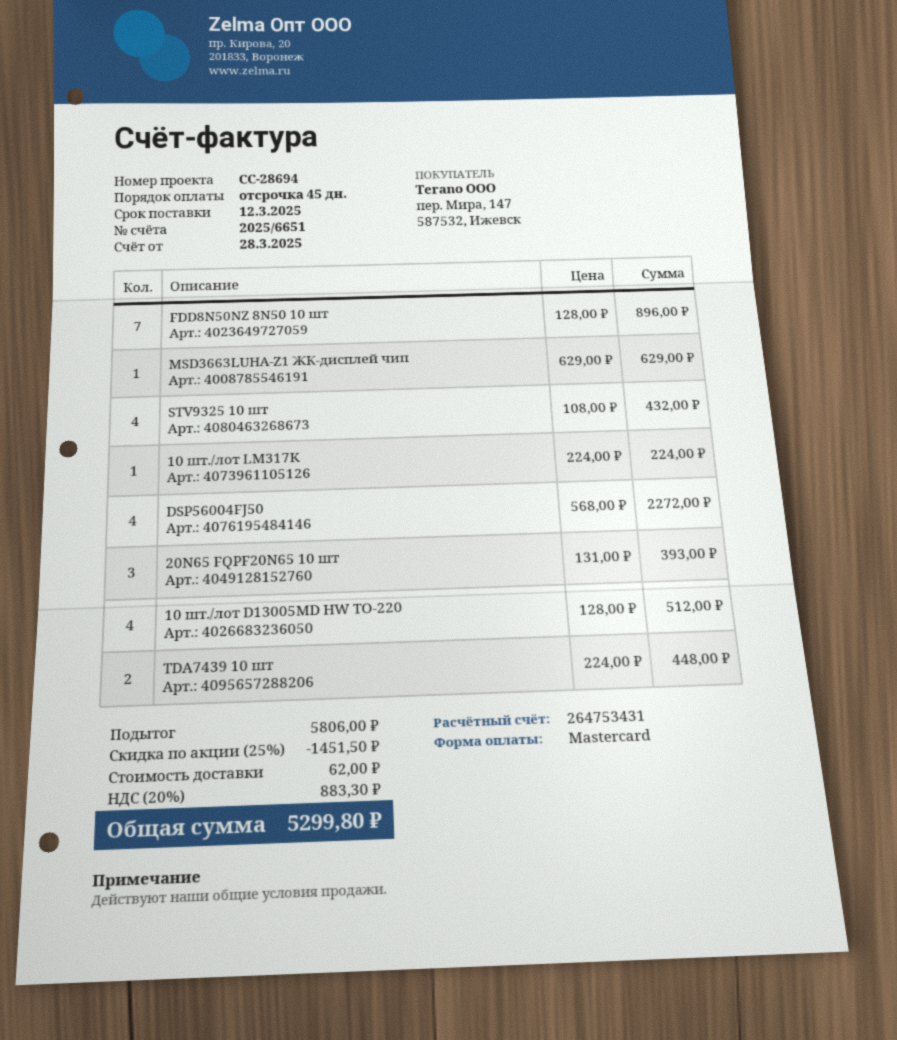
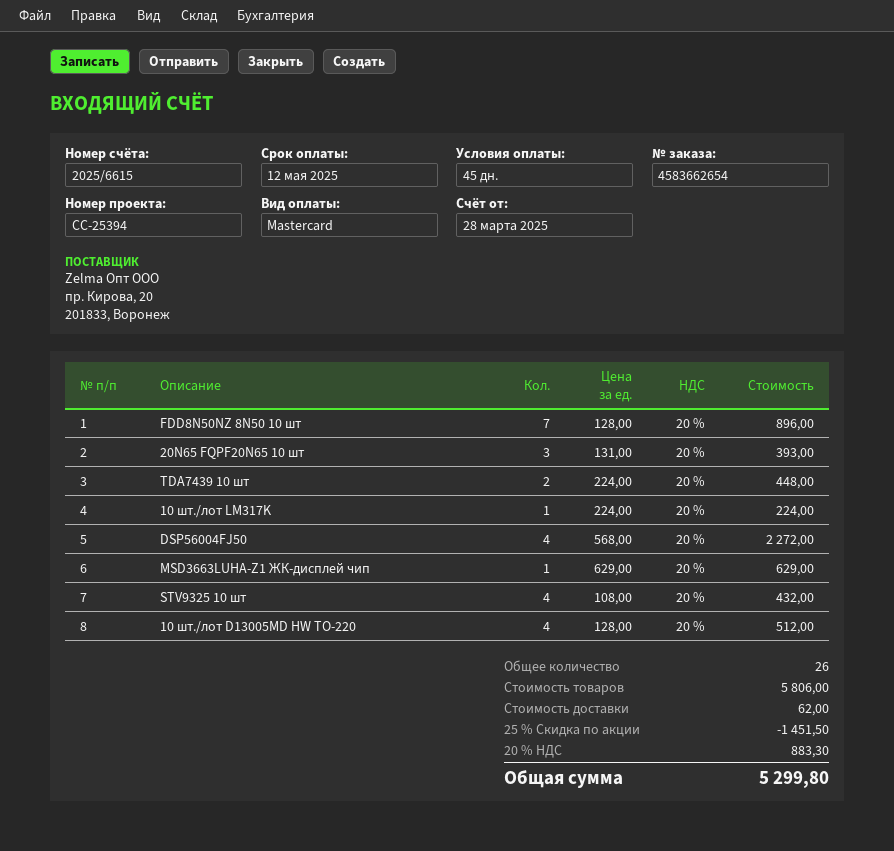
invoice number: 2025/6651 -> 2025/6615
reference: CC-28694 -> CC-25394

